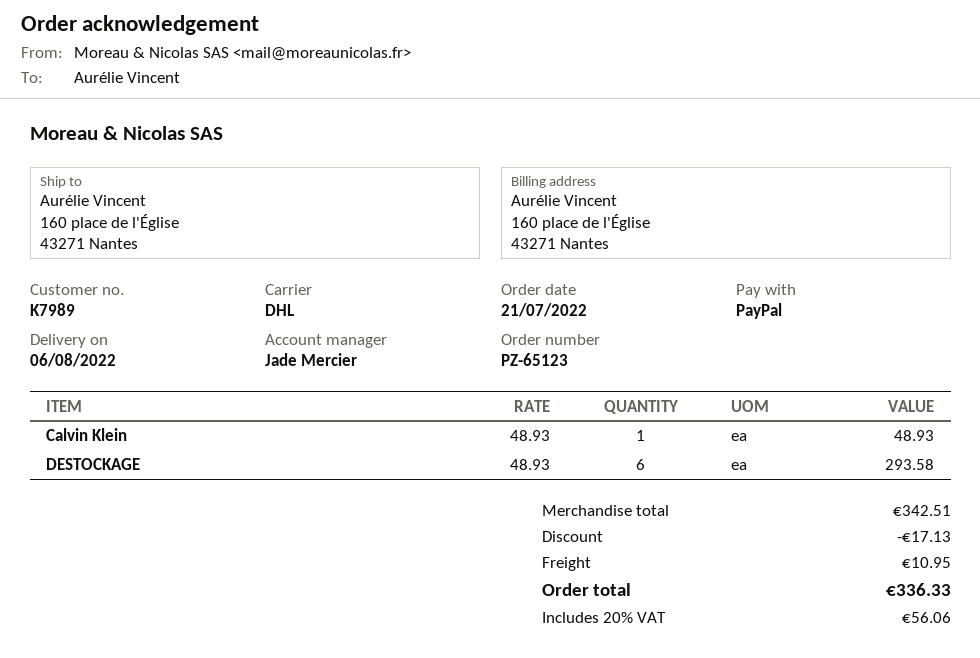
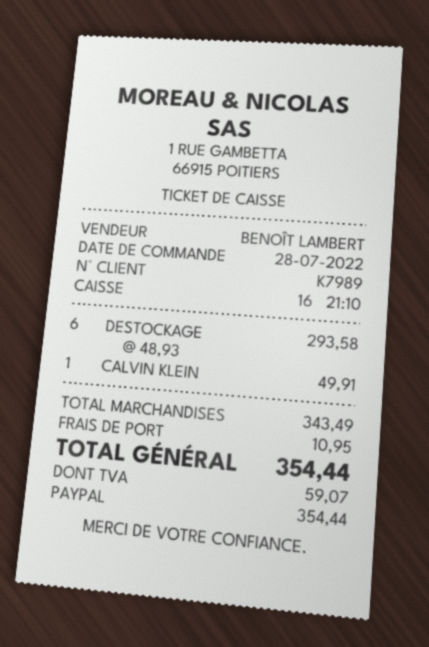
order date: 2022-07-21 -> 2022-07-28
sales rep: Jade Mercier -> BENOÎT LAMBERT
Calvin Klein: 1 x 48.93 = 48.93 -> 1 x 49.91 = 49.91
subtotal: 342.51 -> 343.49
discount: 17.13 -> none
tax: 56.06 -> 59.07
total: 336.33 -> 354.44

